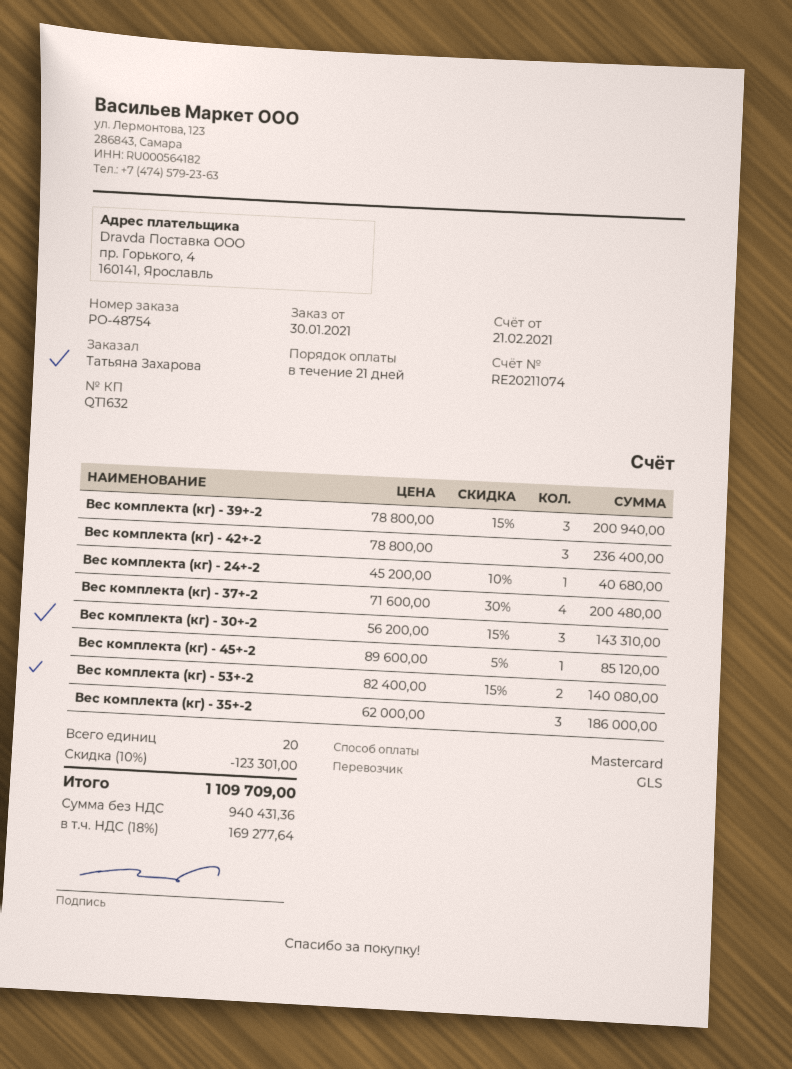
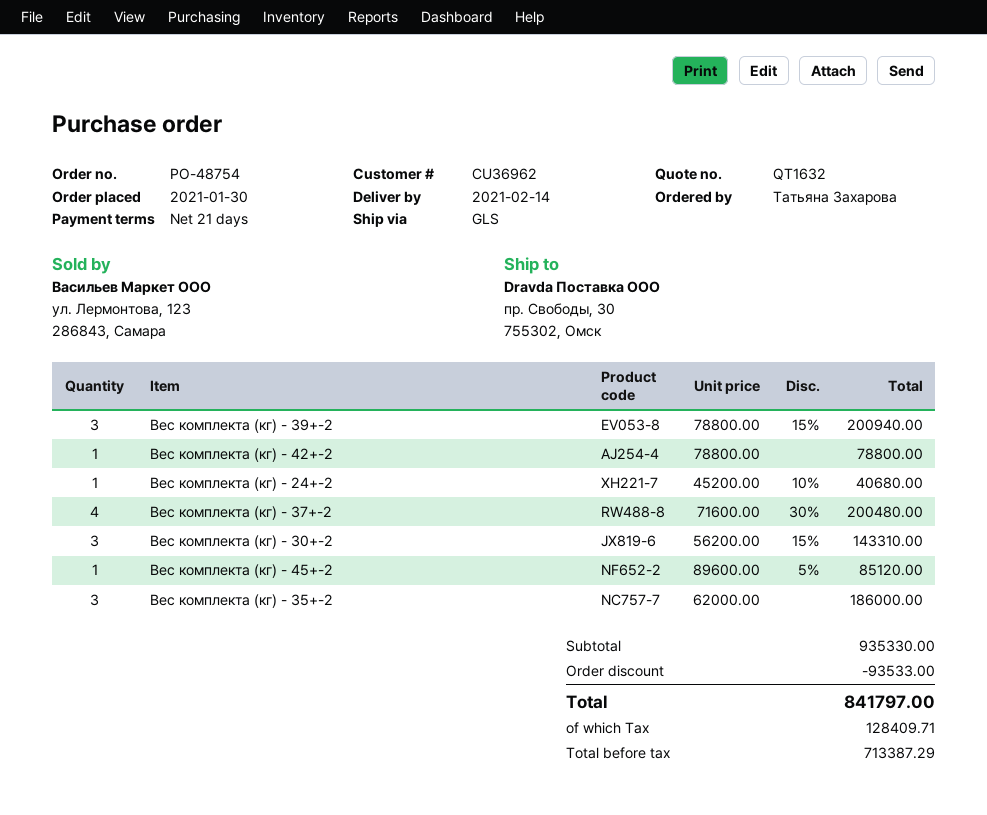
Вес комплекта (кг) - 42+-2: 3 x 78800.00 = 236400.00 -> 1 x 78800.00 = 78800.00
Вес комплекта (кг) - 53+-2: 2 x 82400.00 - 15% = 140080.00 -> none
discount: 123301.00 -> 93533.00
net: 940431.36 -> 713387.29
tax: 169277.64 -> 128409.71
total: 1109709.00 -> 841797.00

